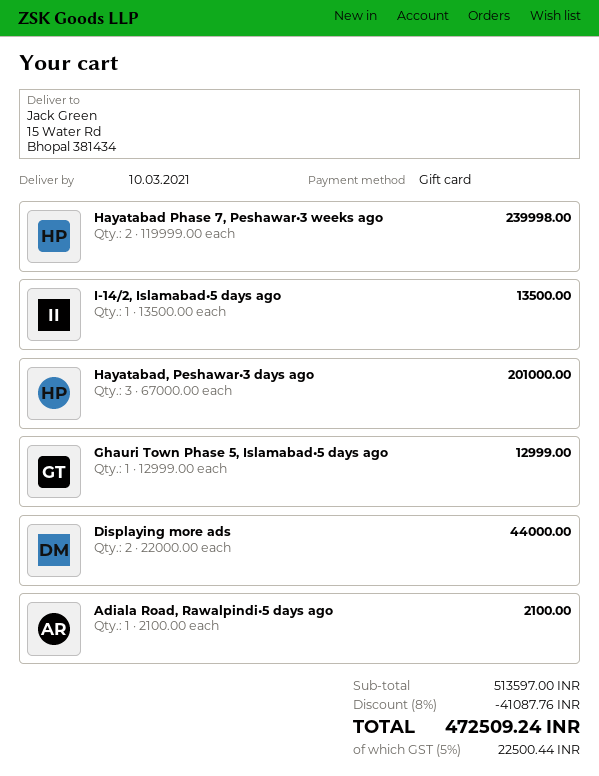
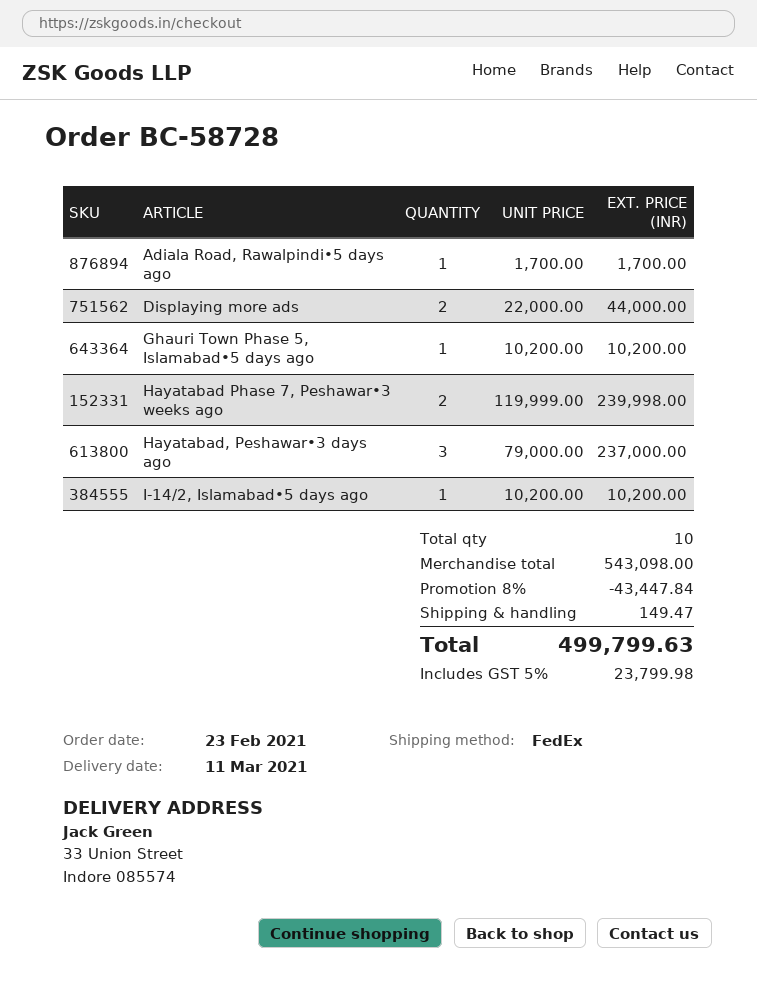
delivery date: 2021-03-10 -> 2021-03-11
ship to: 15 Water Rd, Bhopal 381434 -> 33 Union Street, Indore 085574
I-14/2, Islamabad•5 days ago: 1 x 13500.00 = 13500.00 -> 1 x 10200.00 = 10200.00
Hayatabad, Peshawar•3 days ago: 3 x 67000.00 = 201000.00 -> 3 x 79000.00 = 237000.00
Ghauri Town Phase 5, Islamabad•5 days ago: 1 x 12999.00 = 12999.00 -> 1 x 10200.00 = 10200.00
Adiala Road, Rawalpindi•5 days ago: 1 x 2100.00 = 2100.00 -> 1 x 1700.00 = 1700.00
subtotal: 513597.00 -> 543098.00
discount: 8% = 41087.76 -> 8% = 43447.84
shipping: none -> 149.47
tax: 5% = 22500.44 -> 5% = 23799.98
total: 472509.24 -> 499799.63

